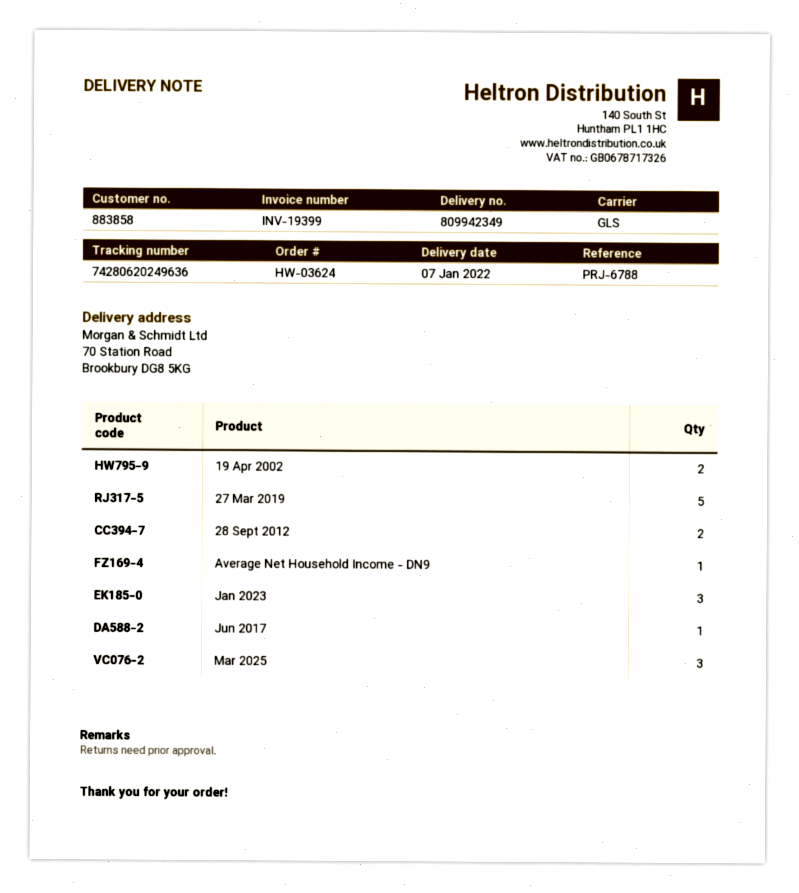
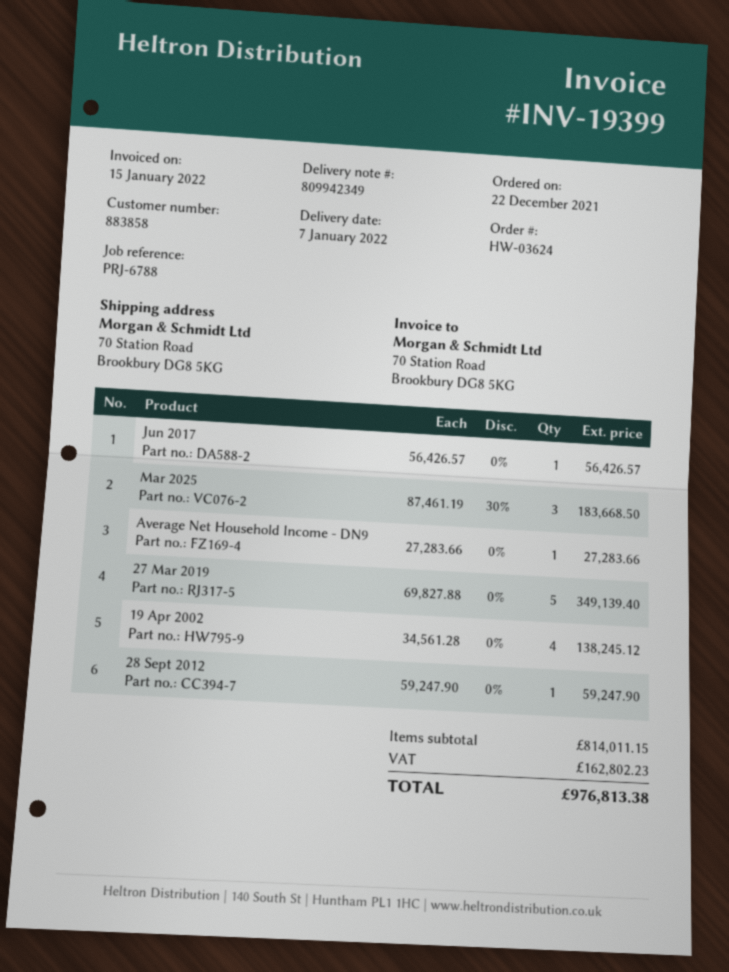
19 Apr 2002: 2 -> 4
28 Sept 2012: 2 -> 1
Jan 2023: 3 -> none

